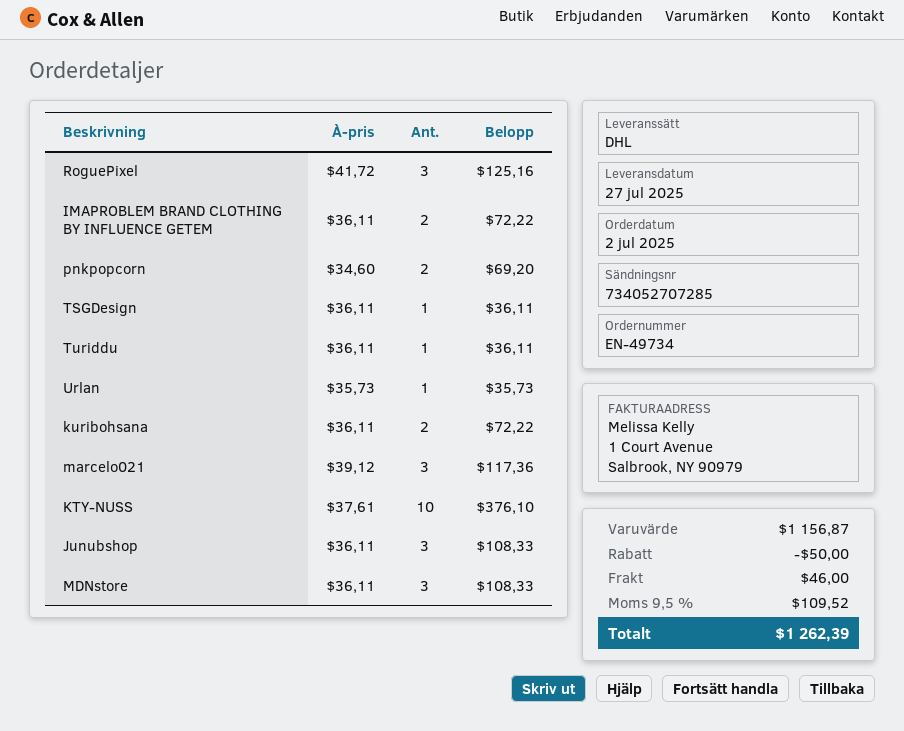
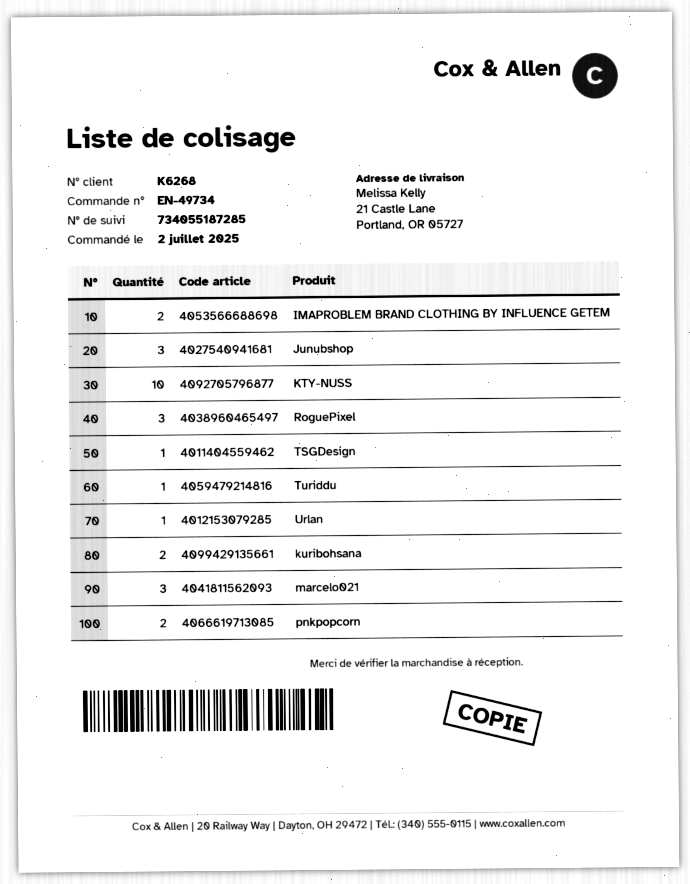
tracking number: 734052707285 -> 734055187285
MDNstore: 3 -> none

